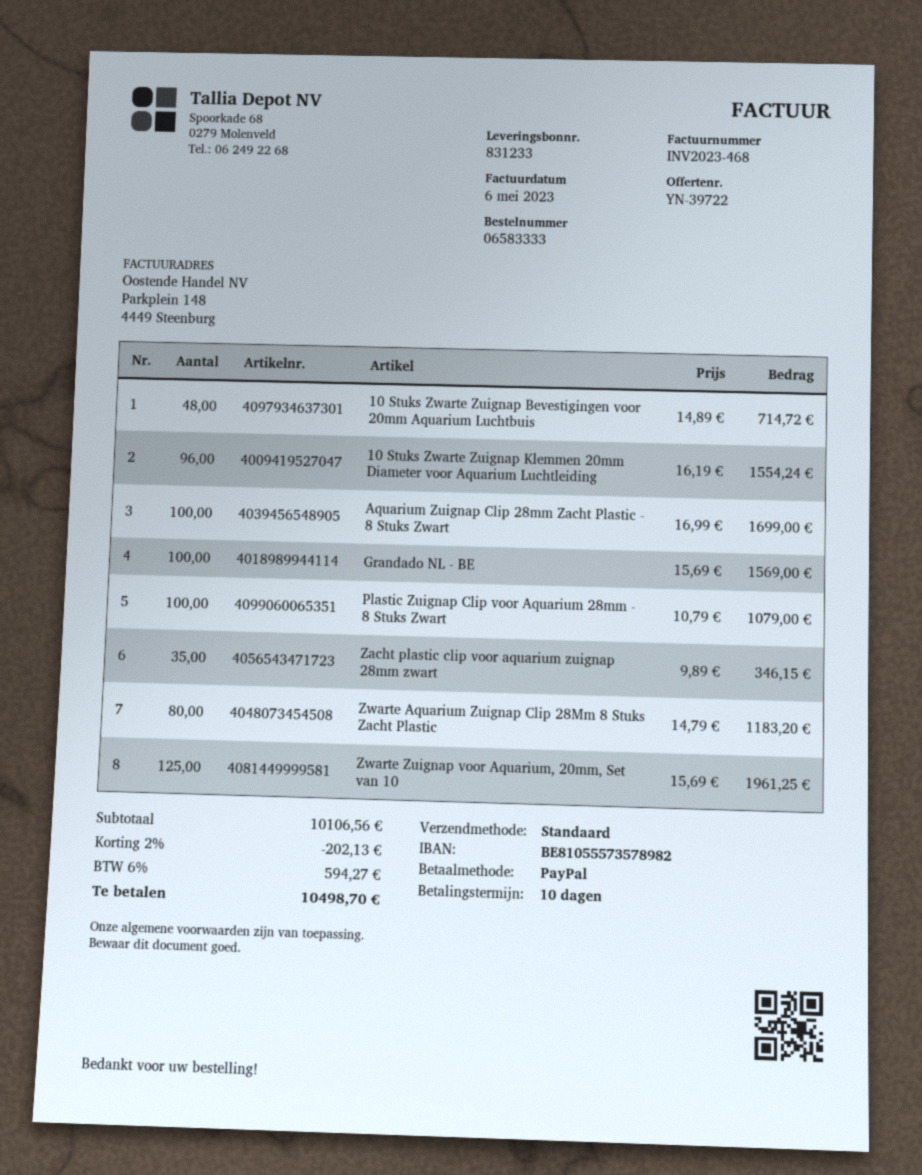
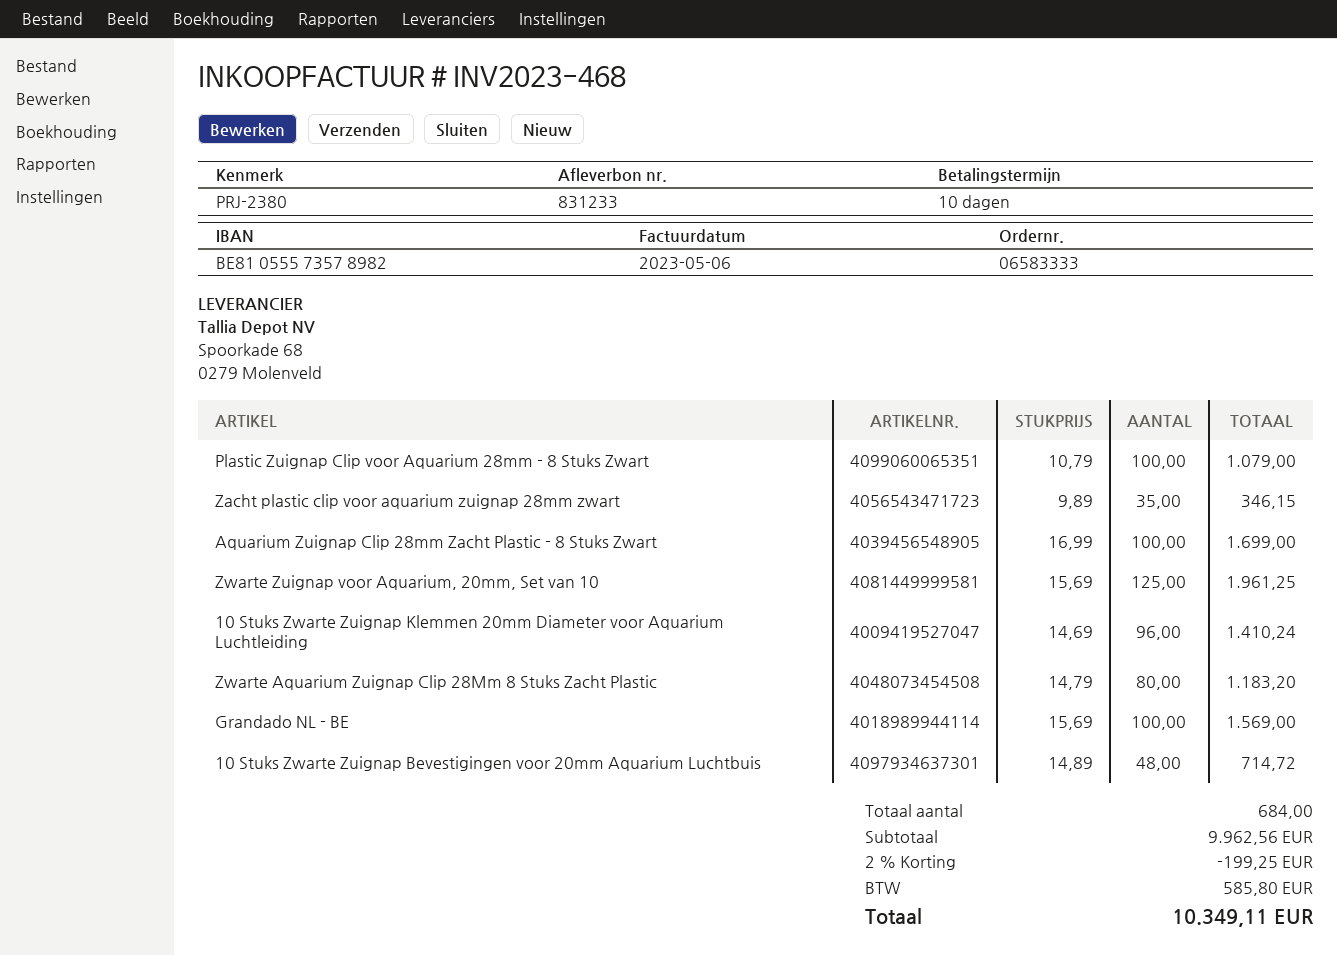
10 Stuks Zwarte Zuignap Klemmen 20mm Diameter voor Aquarium Luchtleiding: 96 x 16.19 = 1554.24 -> 96 x 14.69 = 1410.24
subtotal: 10106.56 -> 9962.56
discount: 2% = 202.13 -> 2% = 199.25
tax: 594.27 -> 585.80
total: 10498.70 -> 10349.11

